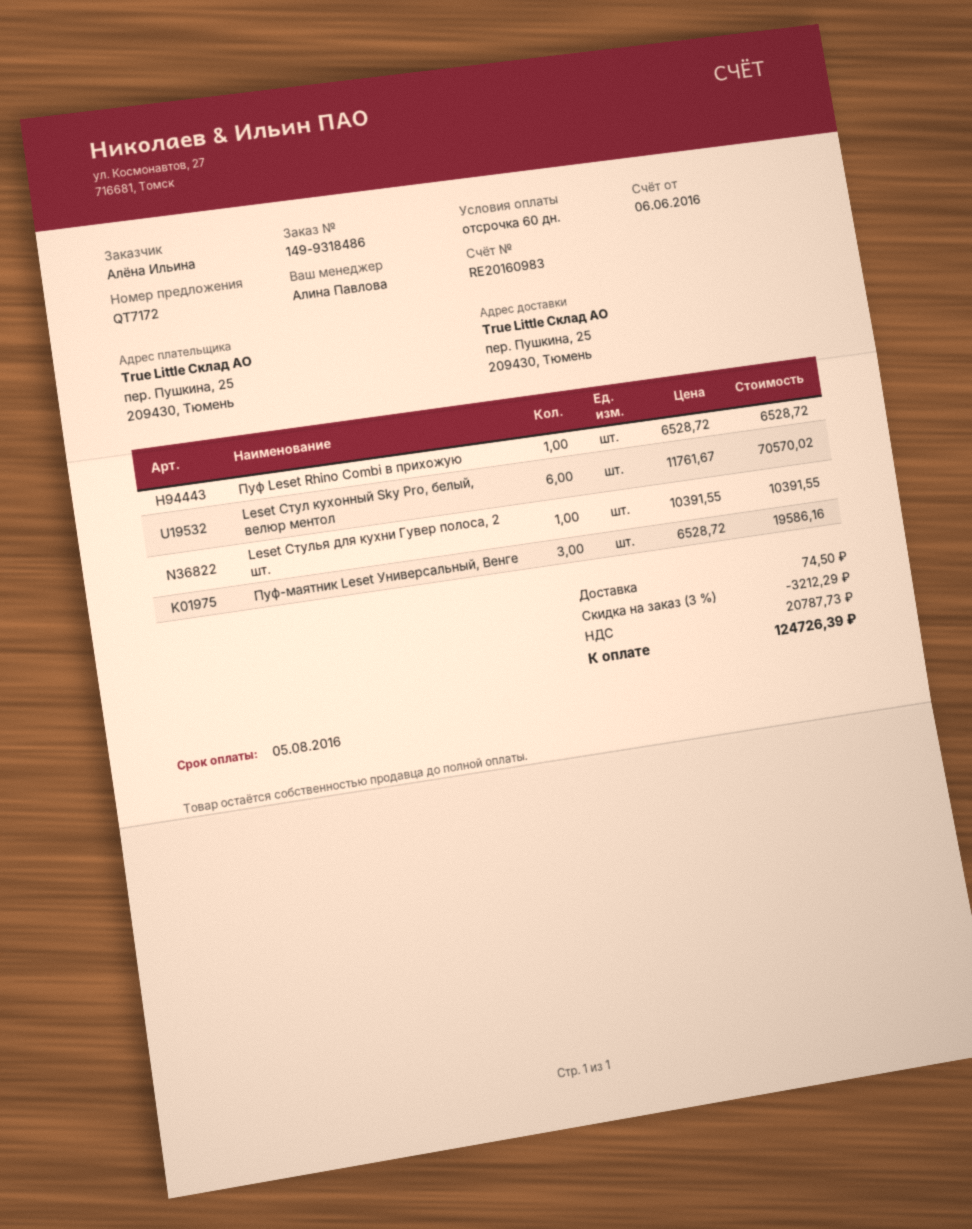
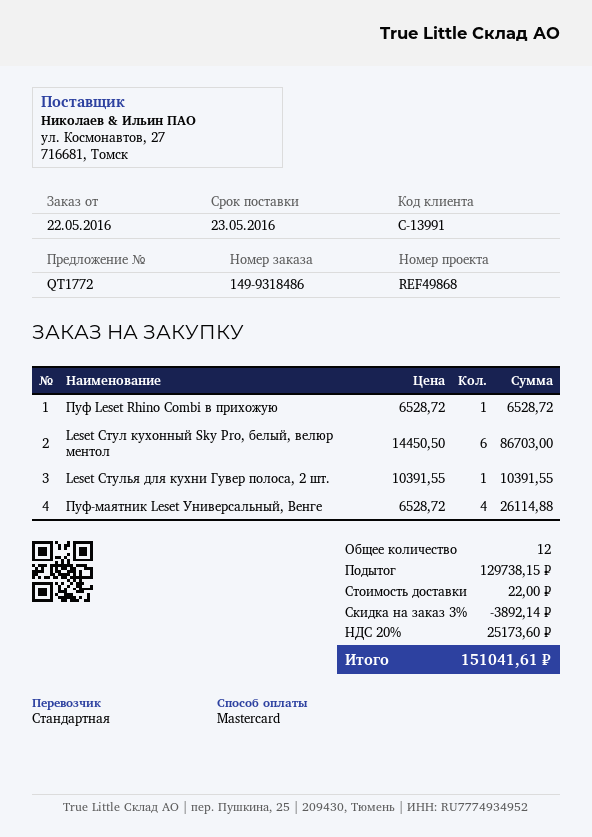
quote number: QT7172 -> QT1772
Leset Стул кухонный Sky Pro, белый, велюр ментол: 6 x 11761.67 = 70570.02 -> 6 x 14450.50 = 86703.00
Пуф-маятник Leset Универсальный, Венге: 3 x 6528.72 = 19586.16 -> 4 x 6528.72 = 26114.88
discount: 3% = 3212.29 -> 3% = 3892.14
shipping: 74.50 -> 22.00
tax: 20787.73 -> 25173.60
total: 124726.39 -> 151041.61

